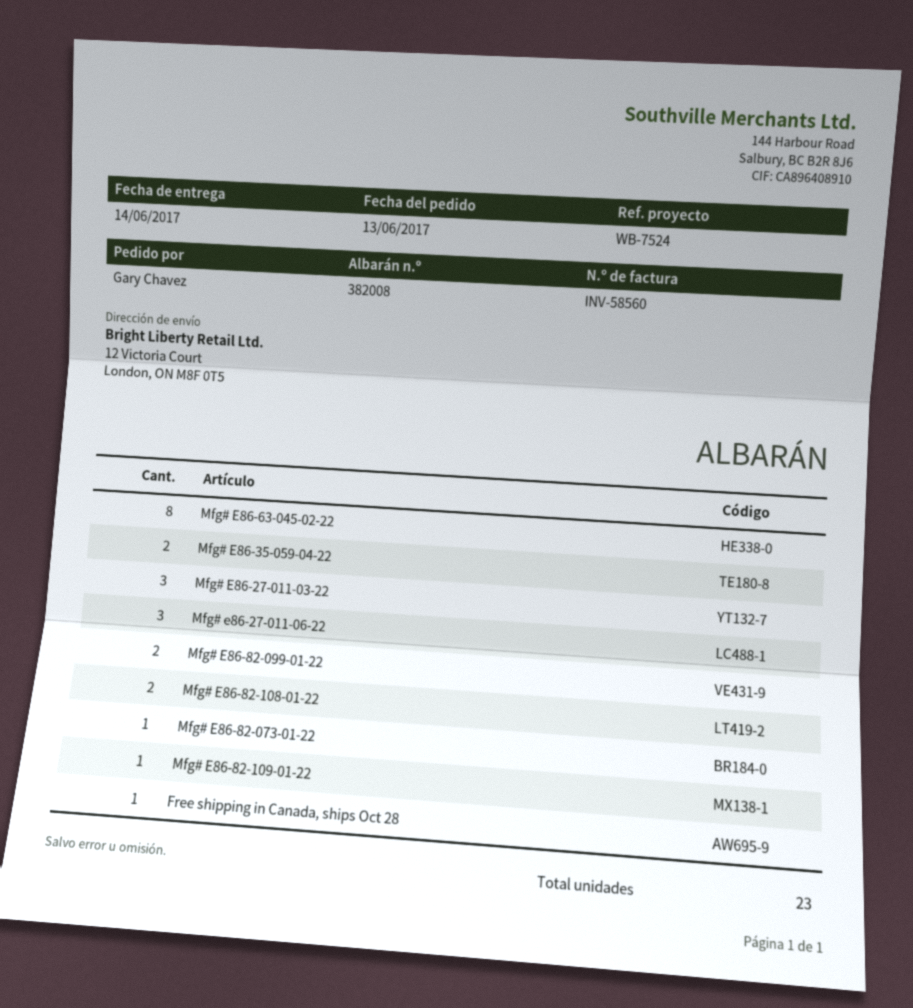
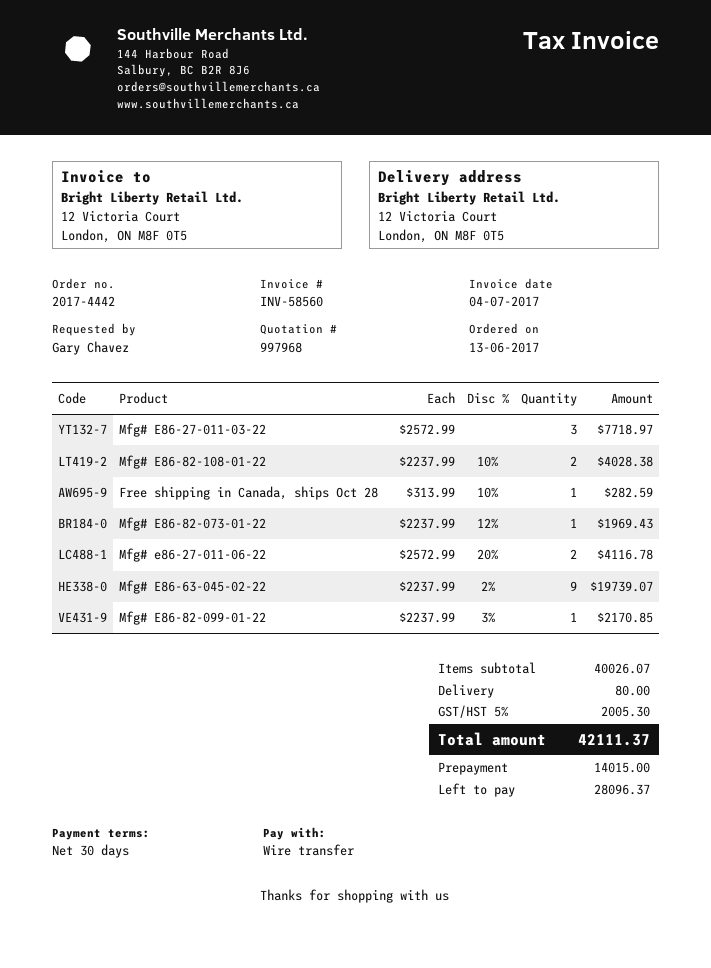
Mfg# E86-63-045-02-22: 8 -> 9
Mfg# E86-35-059-04-22: 2 -> none
Mfg# e86-27-011-06-22: 3 -> 2
Mfg# E86-82-099-01-22: 2 -> 1
Mfg# E86-82-109-01-22: 1 -> none

